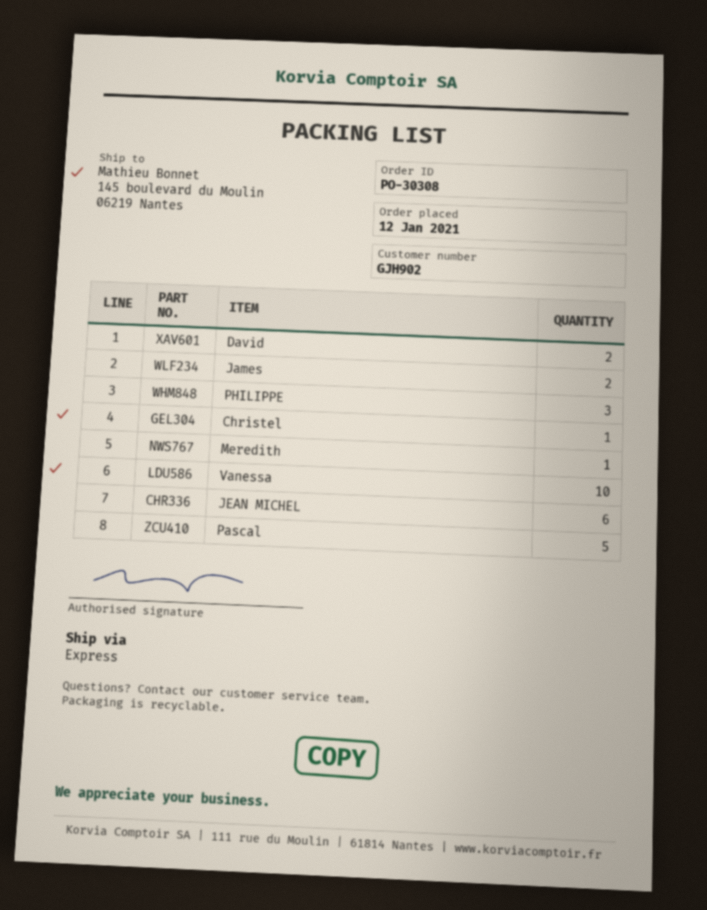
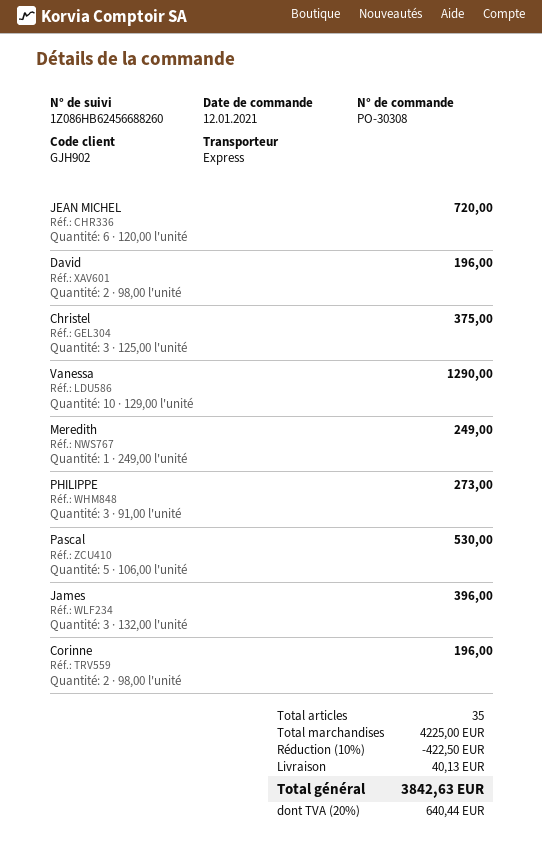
James: 2 -> 3
Christel: 1 -> 3
Corinne: none -> 2

